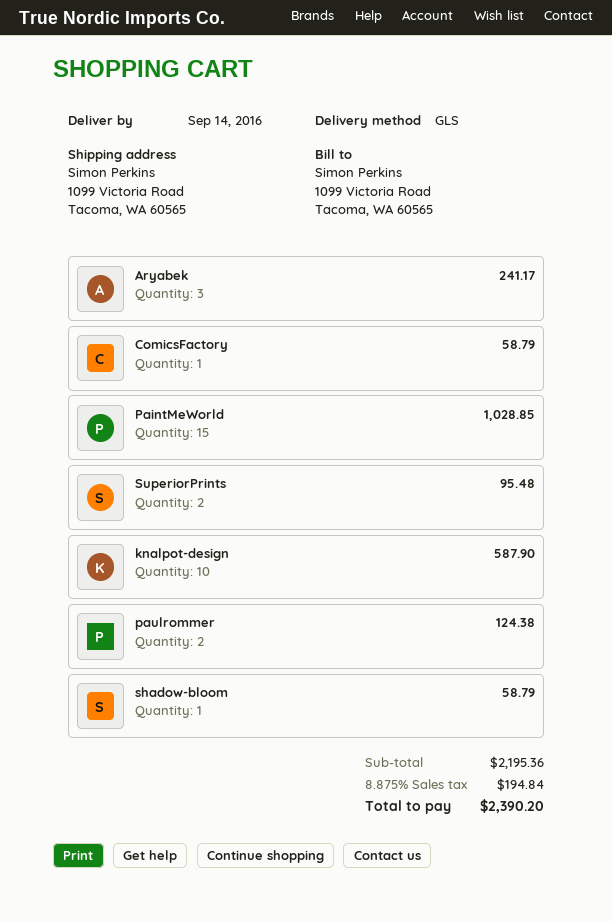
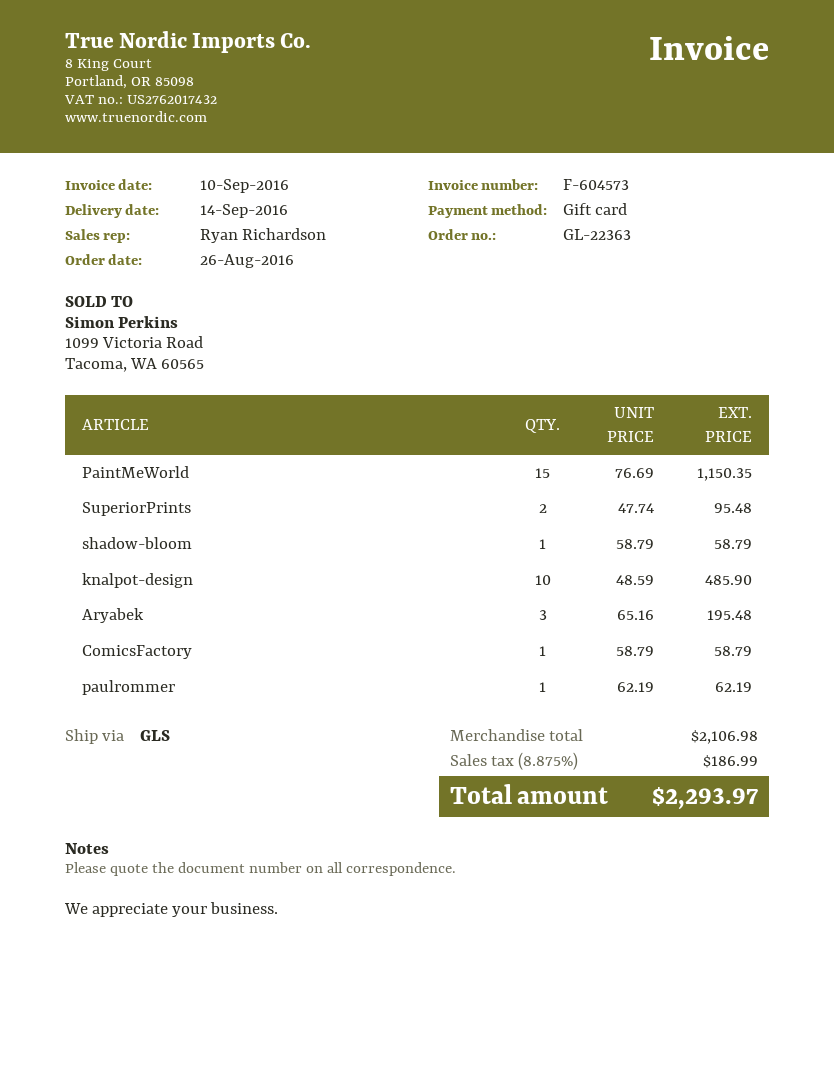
Aryabek: 3 for 241.17 -> 3 for 195.48
PaintMeWorld: 15 for 1028.85 -> 15 for 1150.35
knalpot-design: 10 for 587.90 -> 10 for 485.90
paulrommer: 2 for 124.38 -> 1 for 62.19
subtotal: 2195.36 -> 2106.98
tax: 8.875% = 194.84 -> 8.875% = 186.99
total: 2390.20 -> 2293.97

